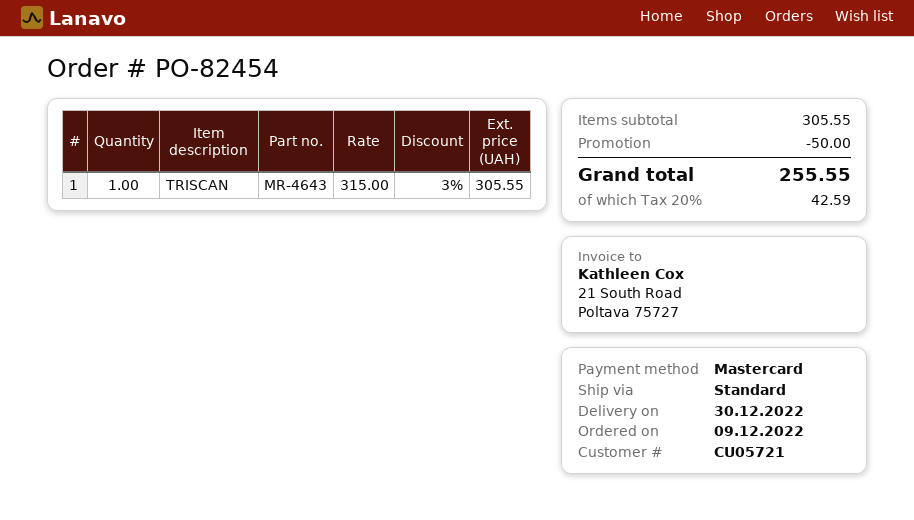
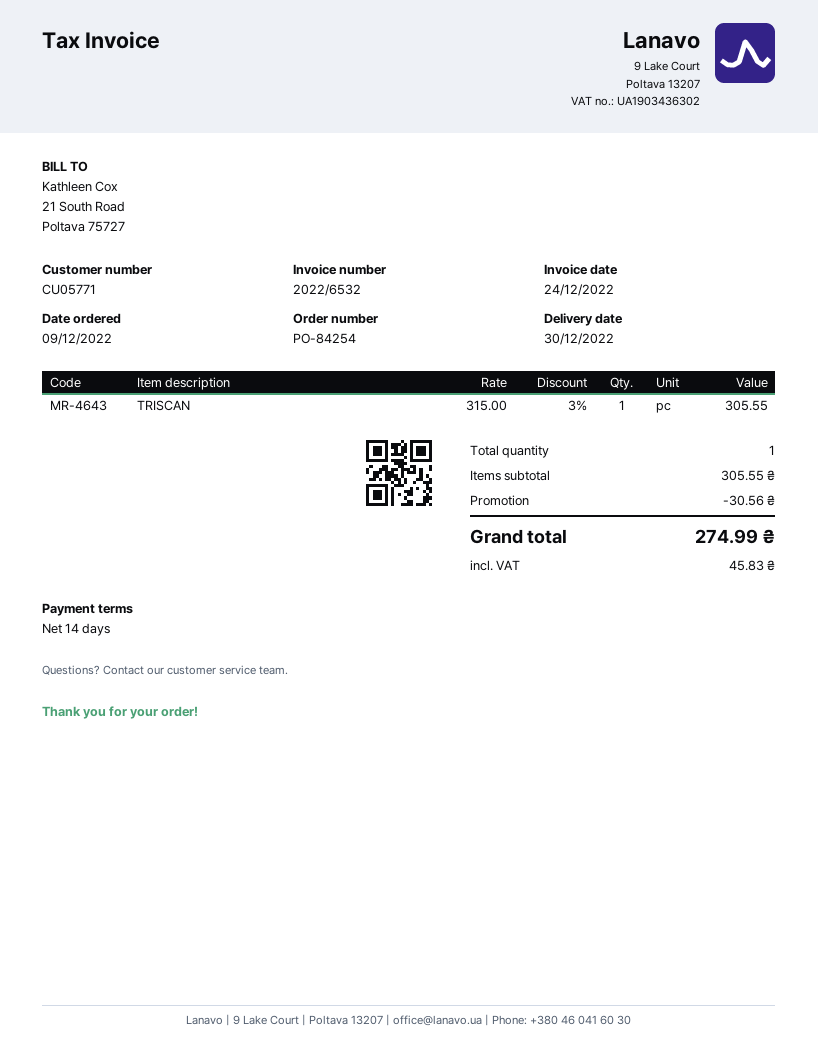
order number: PO-82454 -> PO-84254
customer number: CU05721 -> CU05771
discount: 50.00 -> 30.56
tax: 42.59 -> 45.83
total: 255.55 -> 274.99

